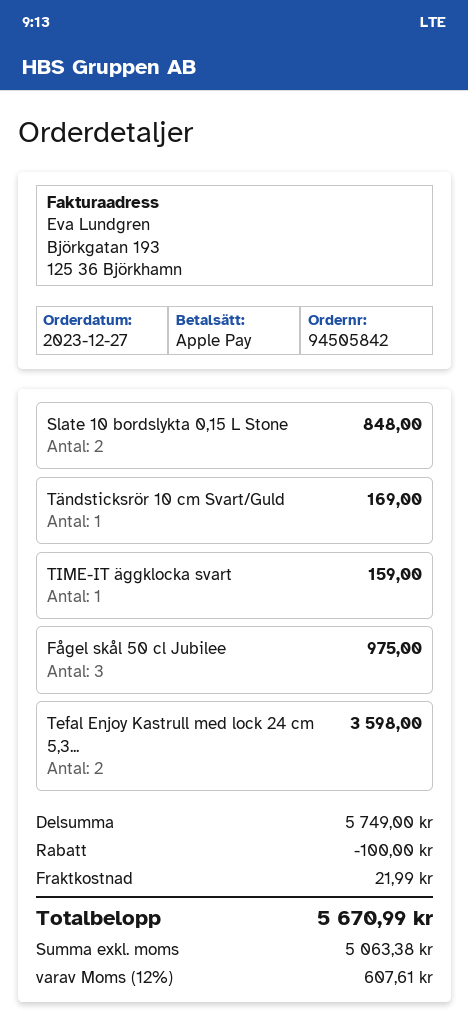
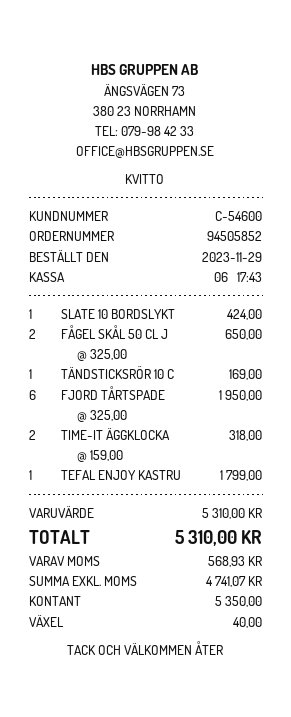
order number: 94505842 -> 94505852
order date: 2023-12-27 -> 2023-11-29
payment method: Apple Pay -> cash
Slate 10 bordslykta 0,15 L Stone: 2 for 848.00 -> 1 for 424.00
TIME-IT äggklocka svart: 1 for 159.00 -> 2 for 318.00
Fågel skål 50 cl Jubilee: 3 for 975.00 -> 2 for 650.00
Tefal Enjoy Kastrull med lock 24 cm 5,3...: 2 for 3598.00 -> 1 for 1799.00
FJORD TÅRTSPADE: none -> 6 for 1950.00
subtotal: 5749.00 -> 5310.00
discount: 100.00 -> none
shipping: 21.99 -> none
net: 5063.38 -> 4741.07
tax: 607.61 -> 568.93
total: 5670.99 -> 5310.00

